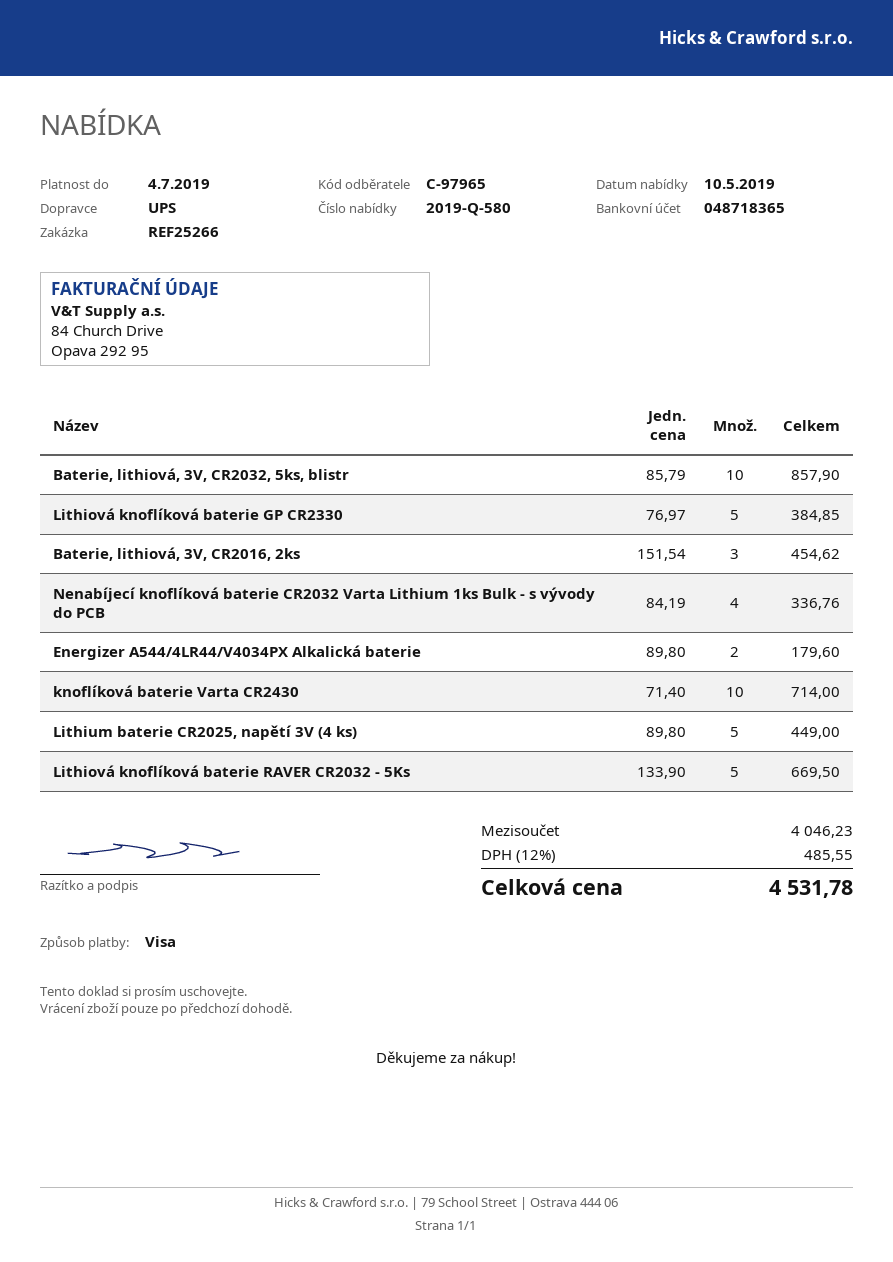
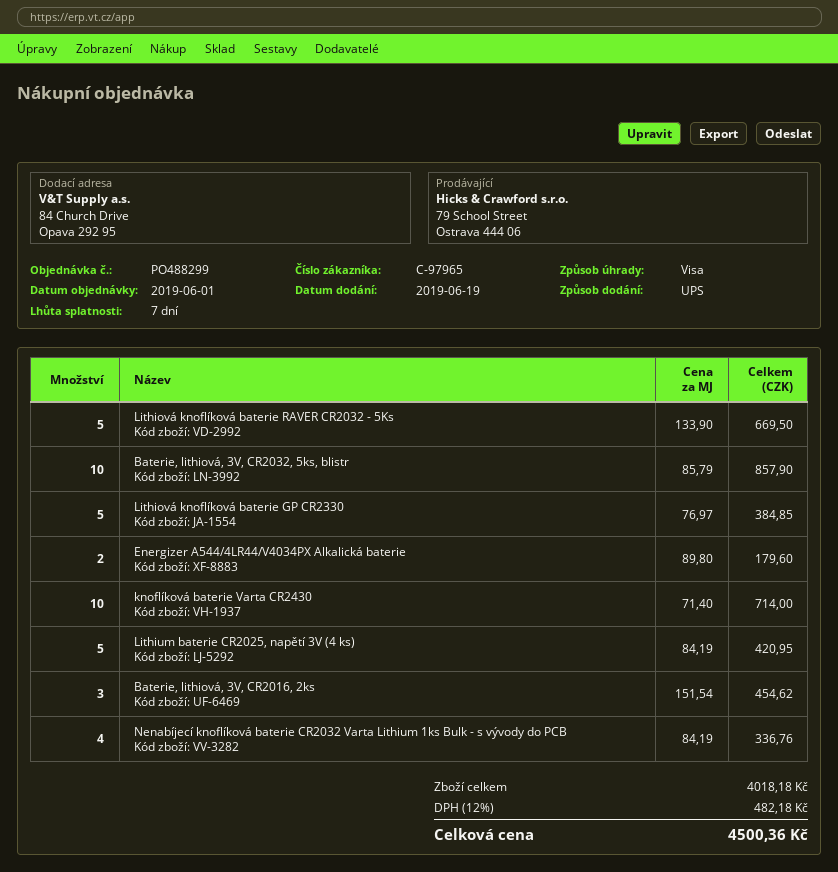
Lithium baterie CR2025, napětí 3V (4 ks): 5 x 89.80 = 449.00 -> 5 x 84.19 = 420.95
subtotal: 4046.23 -> 4018.18
tax: 12% = 485.55 -> 12% = 482.18
total: 4531.78 -> 4500.36

